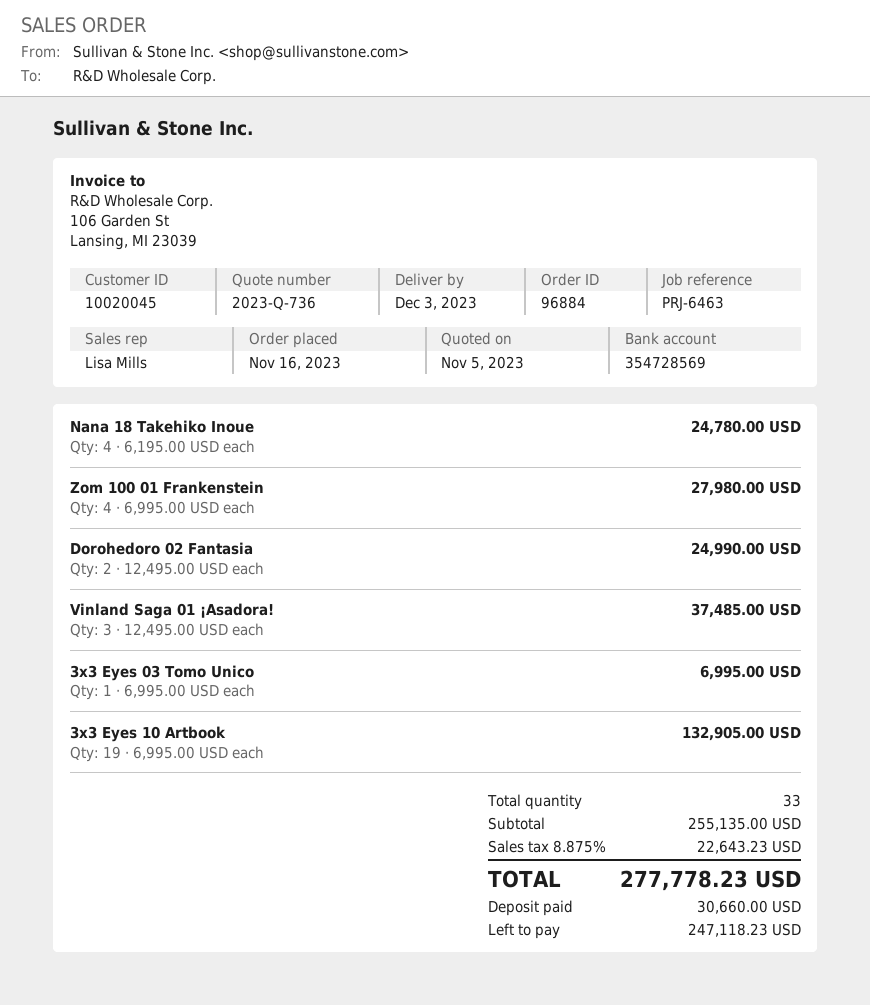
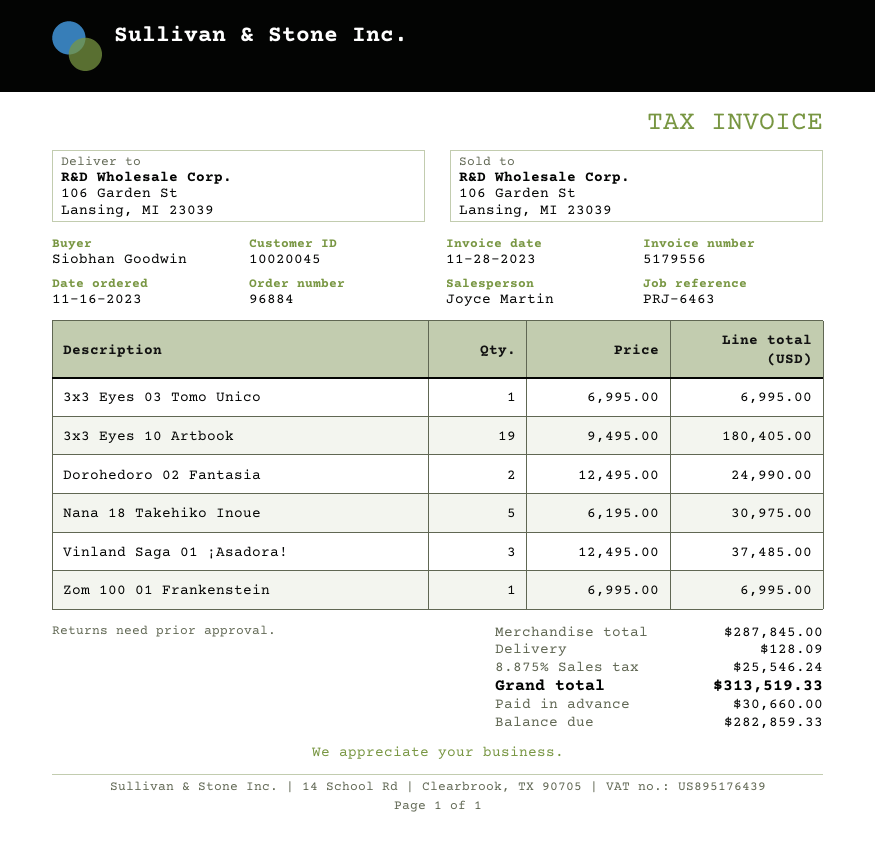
sales rep: Lisa Mills -> Joyce Martin
Nana 18 Takehiko Inoue: 4 x 6195.00 = 24780.00 -> 5 x 6195.00 = 30975.00
Zom 100 01 Frankenstein: 4 x 6995.00 = 27980.00 -> 1 x 6995.00 = 6995.00
3x3 Eyes 10 Artbook: 19 x 6995.00 = 132905.00 -> 19 x 9495.00 = 180405.00
subtotal: 255135.00 -> 287845.00
shipping: none -> 128.09
tax: 8.875% = 22643.23 -> 8.875% = 25546.24
total: 277778.23 -> 313519.33
balance: 247118.23 -> 282859.33

